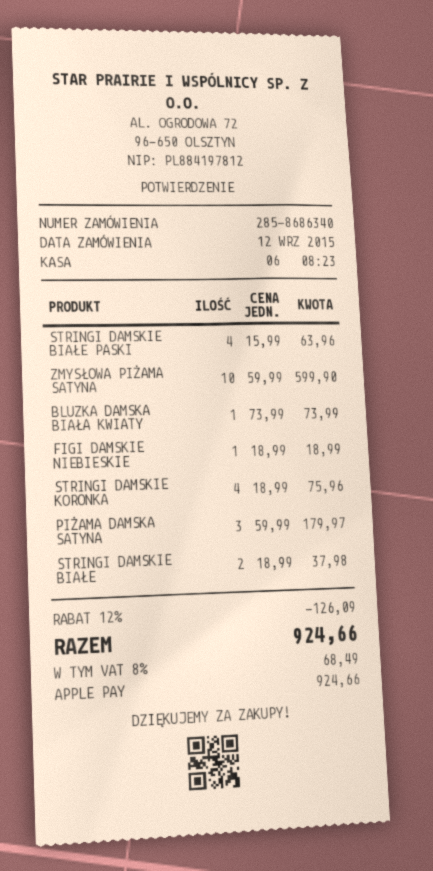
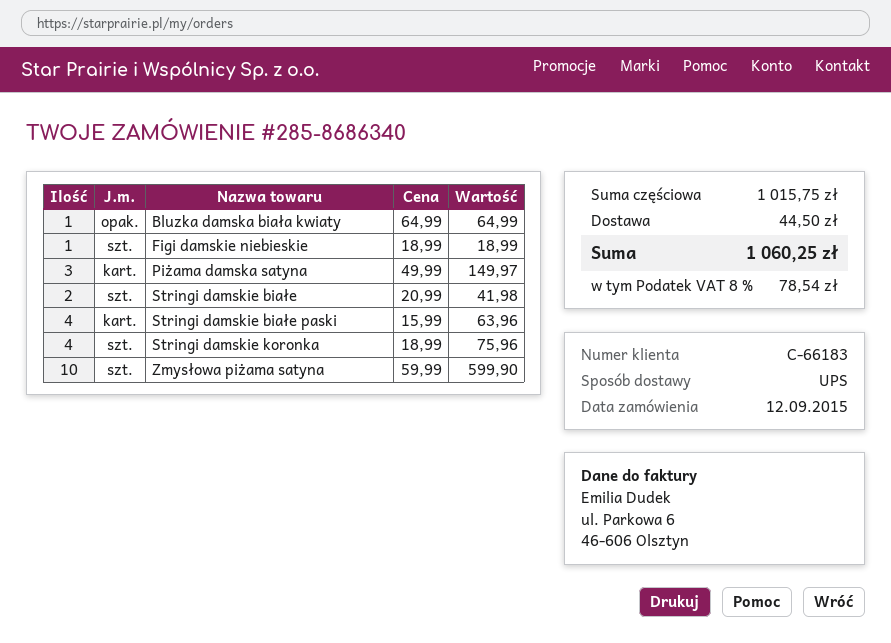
BLUZKA DAMSKA BIAŁA KWIATY: 1 x 73.99 = 73.99 -> 1 x 64.99 = 64.99
PIŻAMA DAMSKA SATYNA: 3 x 59.99 = 179.97 -> 3 x 49.99 = 149.97
STRINGI DAMSKIE BIAŁE: 2 x 18.99 = 37.98 -> 2 x 20.99 = 41.98
discount: 12% = 126.09 -> none
shipping: none -> 44.50
tax: 8% = 68.49 -> 8% = 78.54
total: 924.66 -> 1060.25

